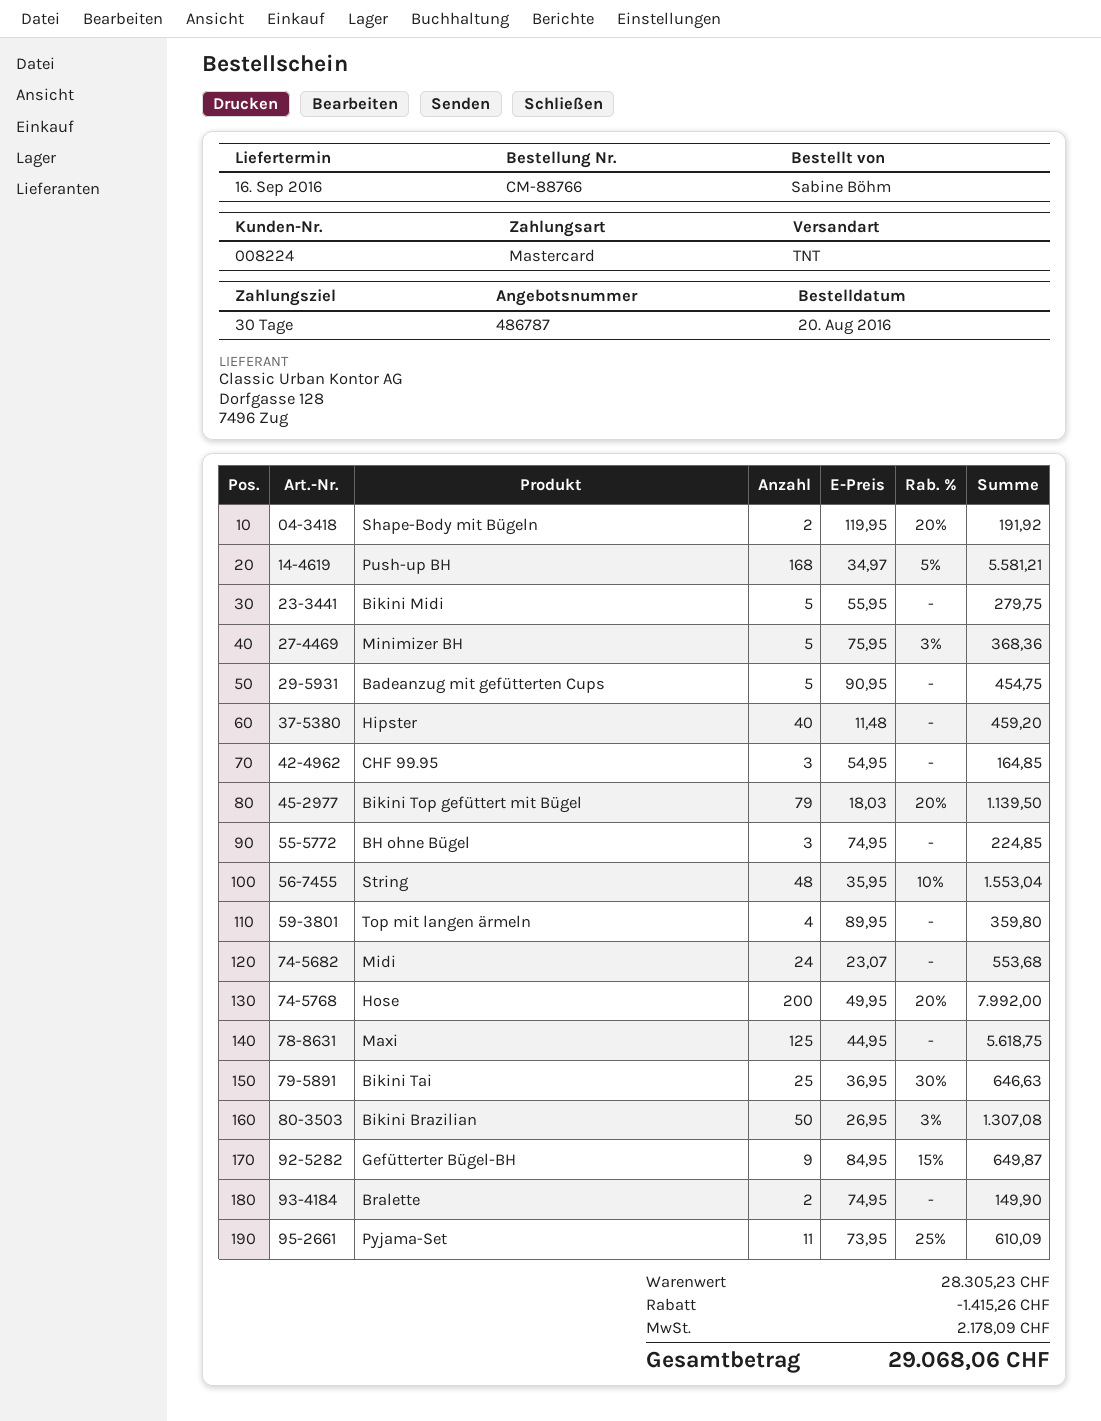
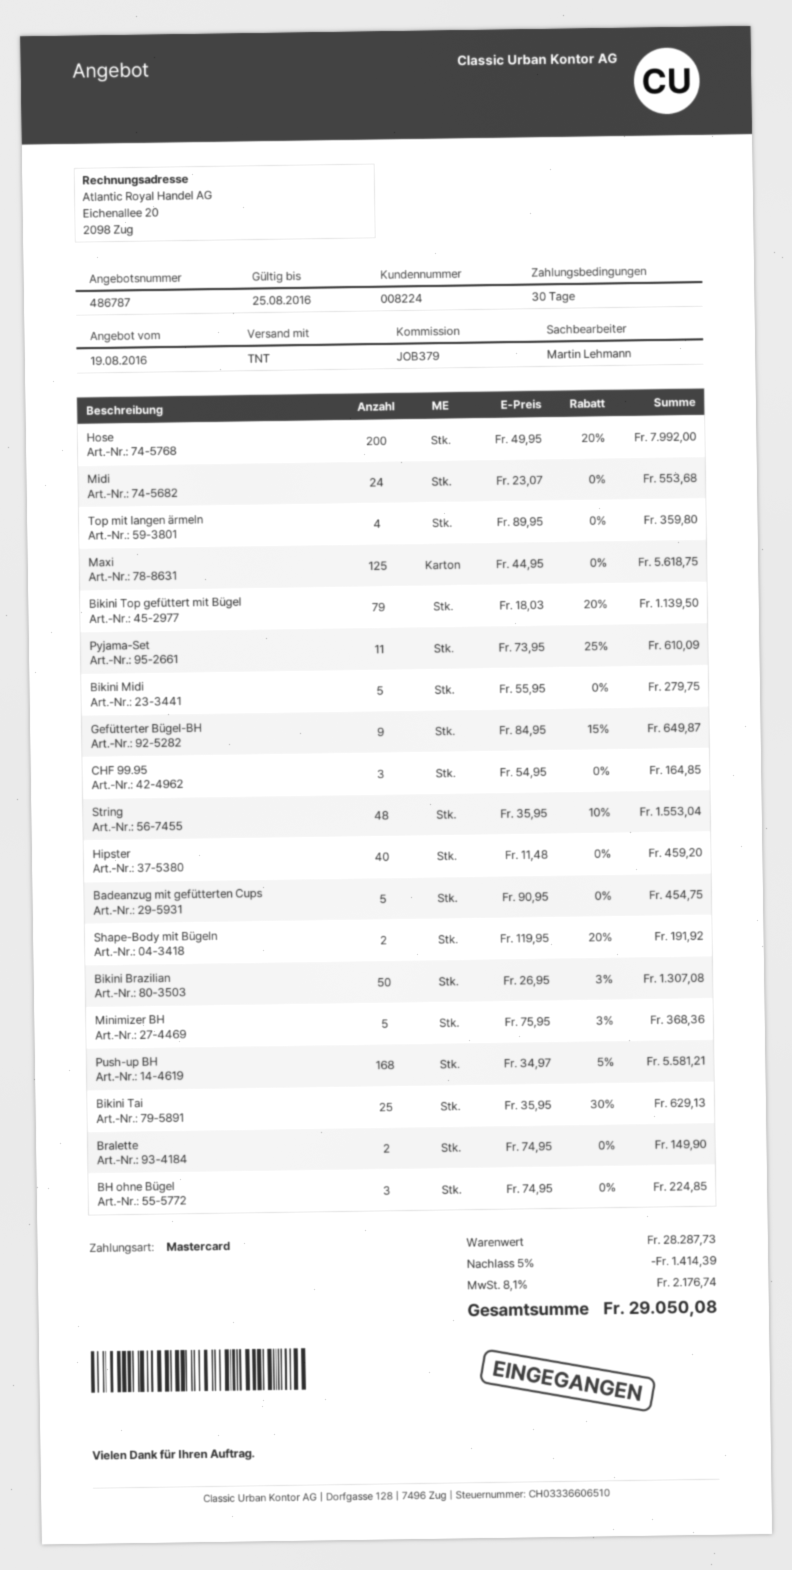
Bikini Tai: 25 x 36.95 - 30% = 646.63 -> 25 x 35.95 - 30% = 629.13
subtotal: 28305.23 -> 28287.73
discount: 1415.26 -> 1414.39
tax: 2178.09 -> 2176.74
total: 29068.06 -> 29050.08

